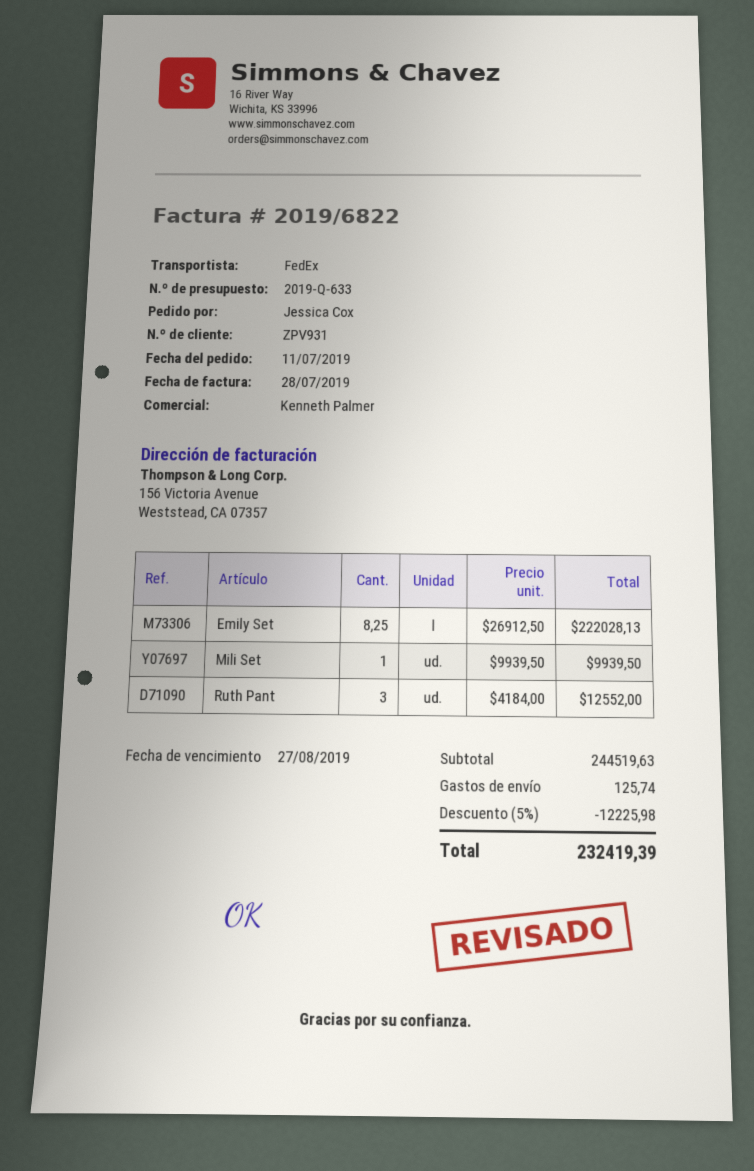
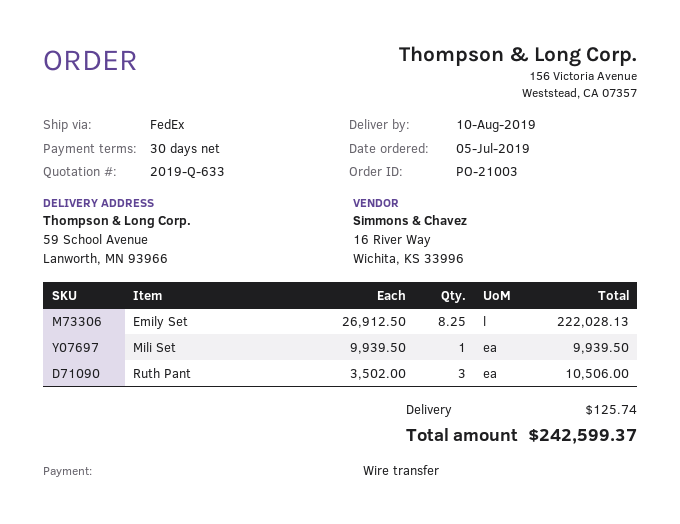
order date: 2019-07-11 -> 2019-07-05
Ruth Pant: 3 x 4184.00 = 12552.00 -> 3 x 3502.00 = 10506.00
discount: 5% = 12225.98 -> none
total: 232419.39 -> 242599.37

